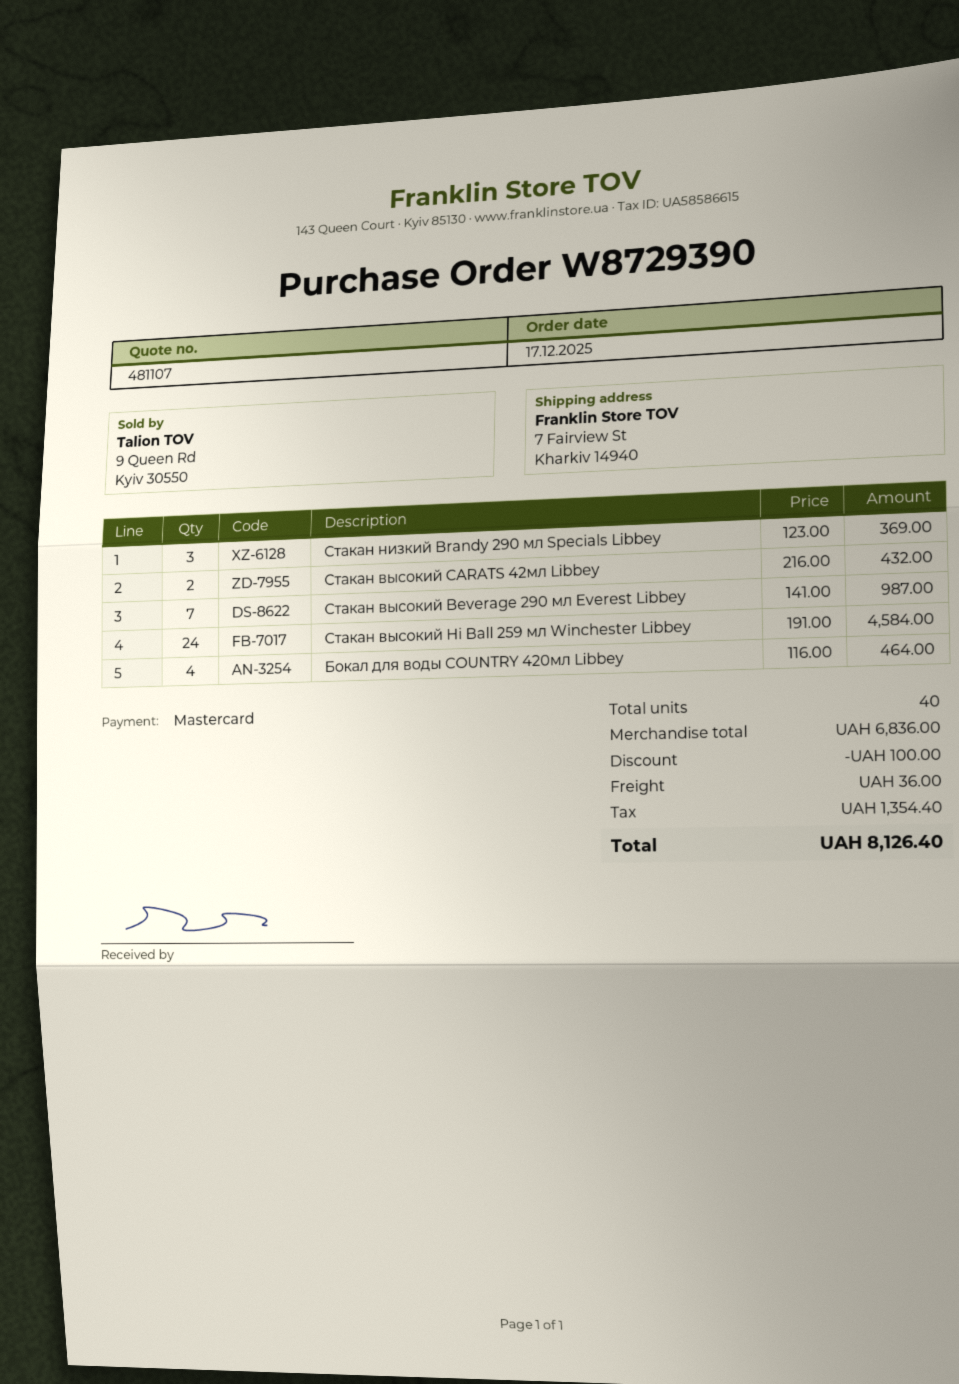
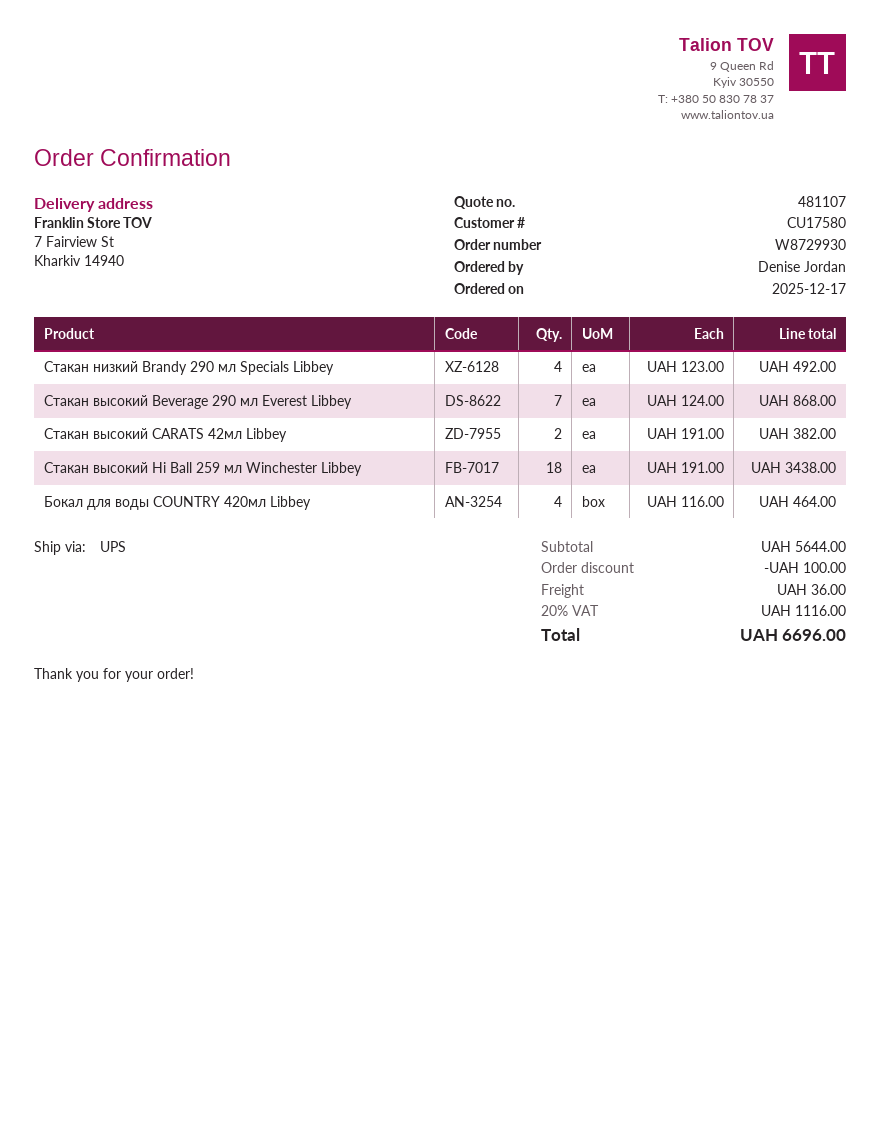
order number: W8729390 -> W8729930
Стакан низкий Brandy 290 мл Specials Libbey: 3 x 123.00 = 369.00 -> 4 x 123.00 = 492.00
Стакан высокий CARATS 42мл Libbey: 2 x 216.00 = 432.00 -> 2 x 191.00 = 382.00
Стакан высокий Beverage 290 мл Everest Libbey: 7 x 141.00 = 987.00 -> 7 x 124.00 = 868.00
Стакан высокий Hi Ball 259 мл Winchester Libbey: 24 x 191.00 = 4584.00 -> 18 x 191.00 = 3438.00
subtotal: 6836.00 -> 5644.00
tax: 1354.40 -> 1116.00
total: 8126.40 -> 6696.00

